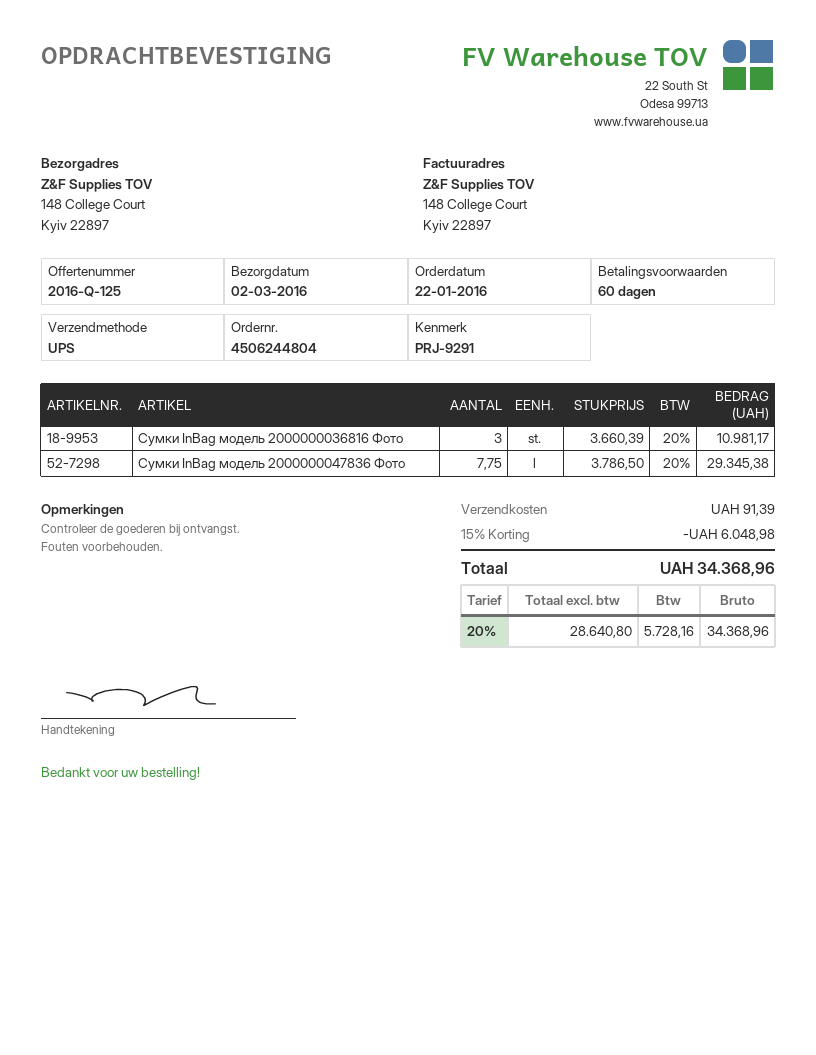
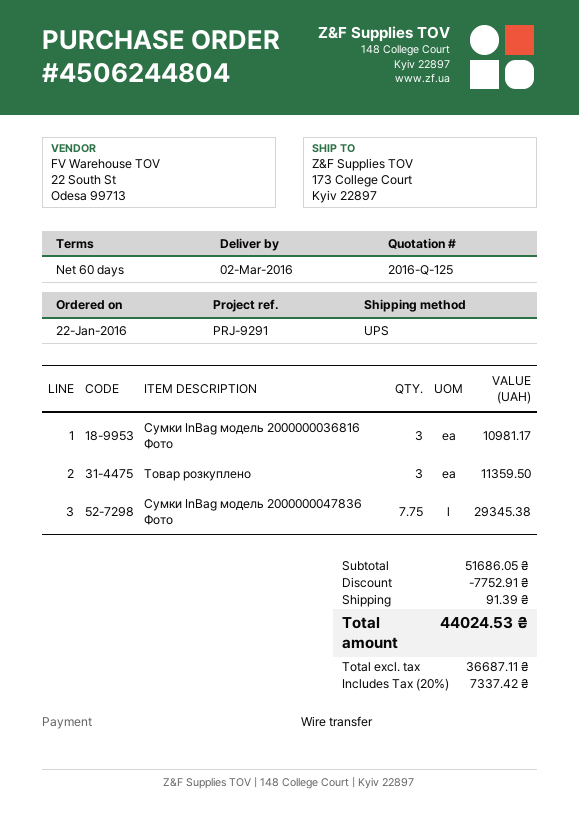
ship to: 148 College Court, Kyiv 22897 -> 173 College Court, Kyiv 22897
Товар розкуплено: none -> 3 for 11359.50
discount: 6048.98 -> 7752.91
net: 28640.80 -> 36687.11
tax: 20% = 5728.16 -> 20% = 7337.42
total: 34368.96 -> 44024.53

